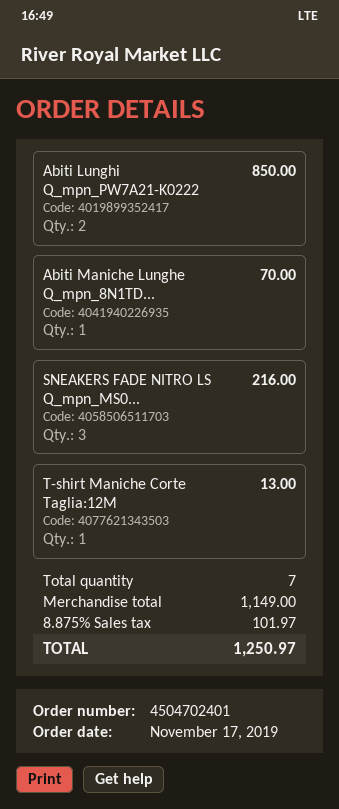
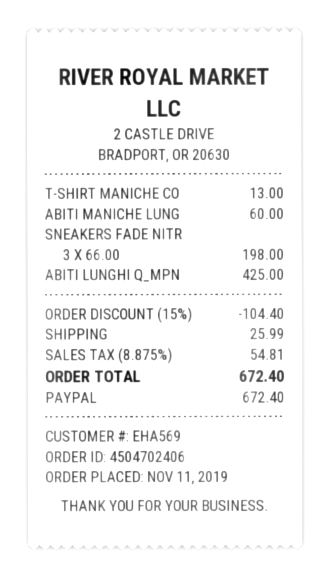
order number: 4504702401 -> 4504702406
order date: 2019-11-17 -> 2019-11-11
Abiti Lunghi Q_mpn_PW7A21-K0222: 2 for 850.00 -> 1 for 425.00
Abiti Maniche Lunghe Q_mpn_8N1TD...: 1 for 70.00 -> 1 for 60.00
SNEAKERS FADE NITRO LS Q_mpn_MS0...: 3 for 216.00 -> 3 for 198.00
discount: none -> 15% = 104.40
shipping: none -> 25.99
tax: 8.875% = 101.97 -> 8.875% = 54.81
total: 1250.97 -> 672.40

